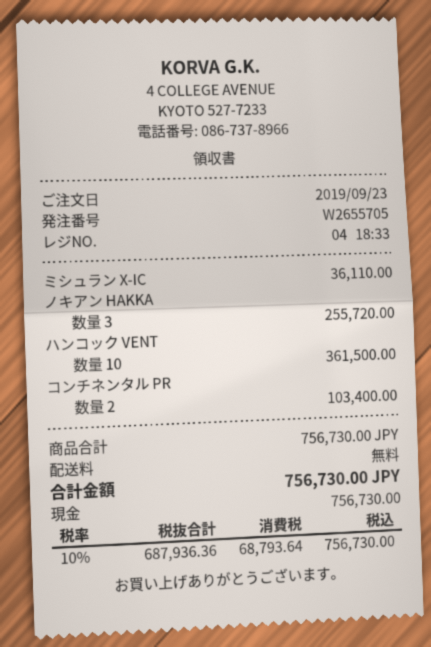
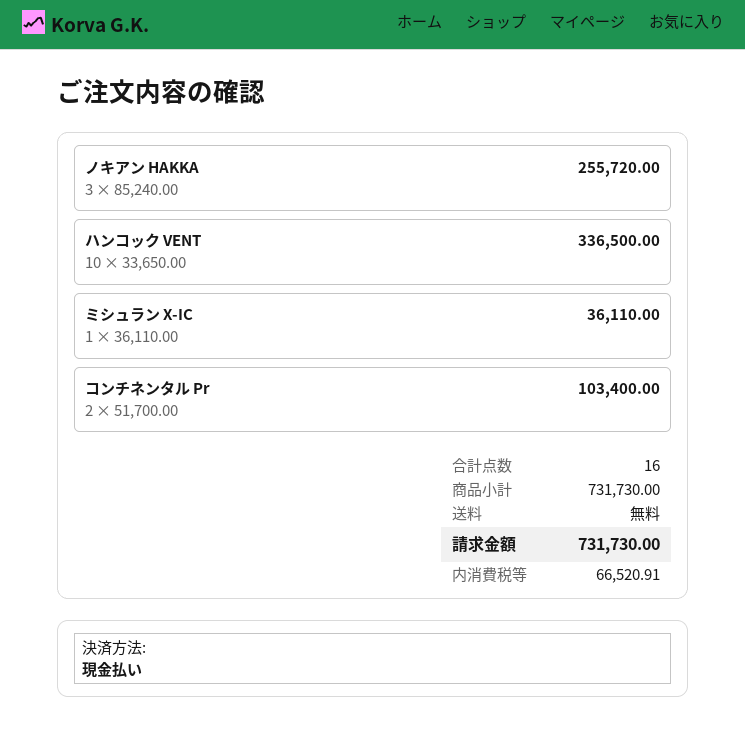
ハンコック VENT: 10 for 361500.00 -> 10 for 336500.00
subtotal: 756730.00 -> 731730.00
tax: 68793.64 -> 66520.91
total: 756730.00 -> 731730.00

